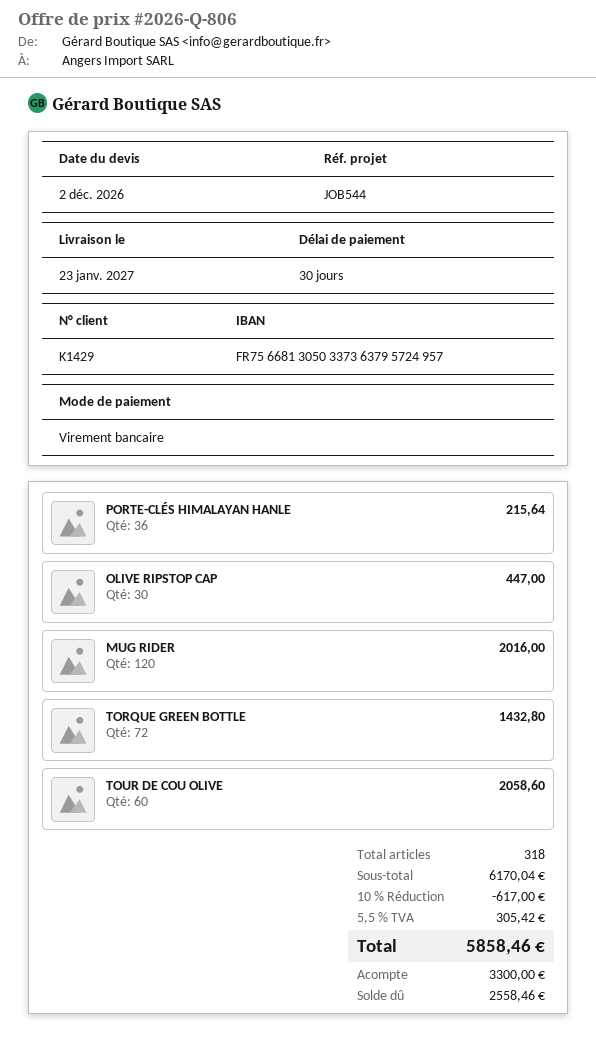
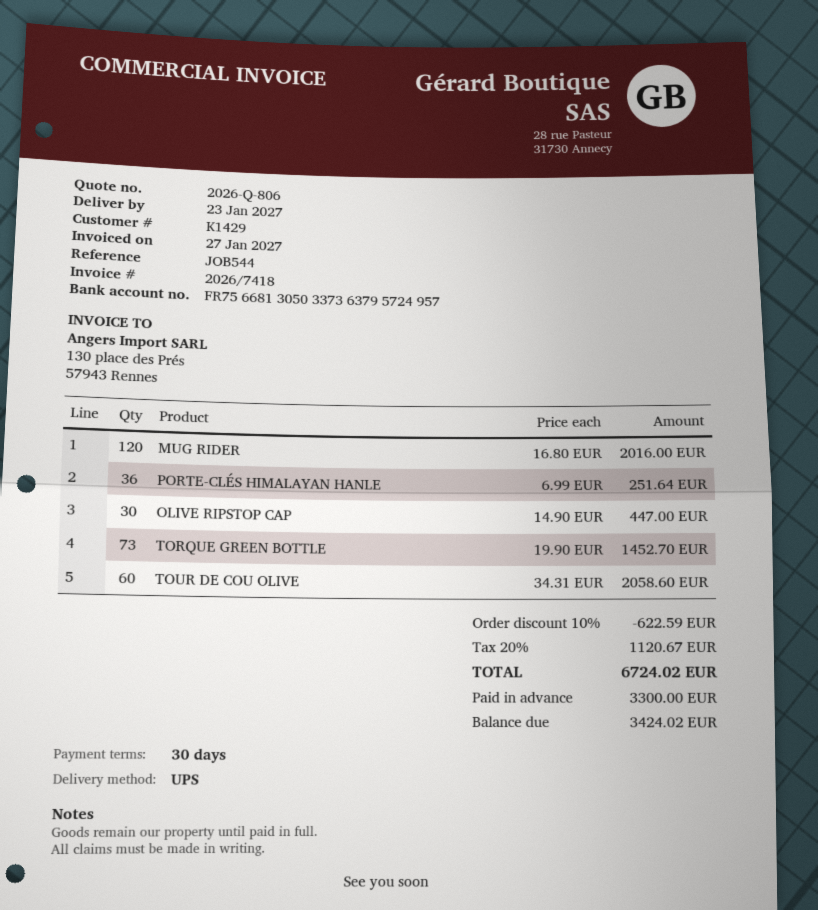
PORTE-CLÉS HIMALAYAN HANLE: 36 for 215.64 -> 36 for 251.64
TORQUE GREEN BOTTLE: 72 for 1432.80 -> 73 for 1452.70
discount: 10% = 617.00 -> 10% = 622.59
tax: 5.5% = 305.42 -> 20% = 1120.67
total: 5858.46 -> 6724.02
balance: 2558.46 -> 3424.02

